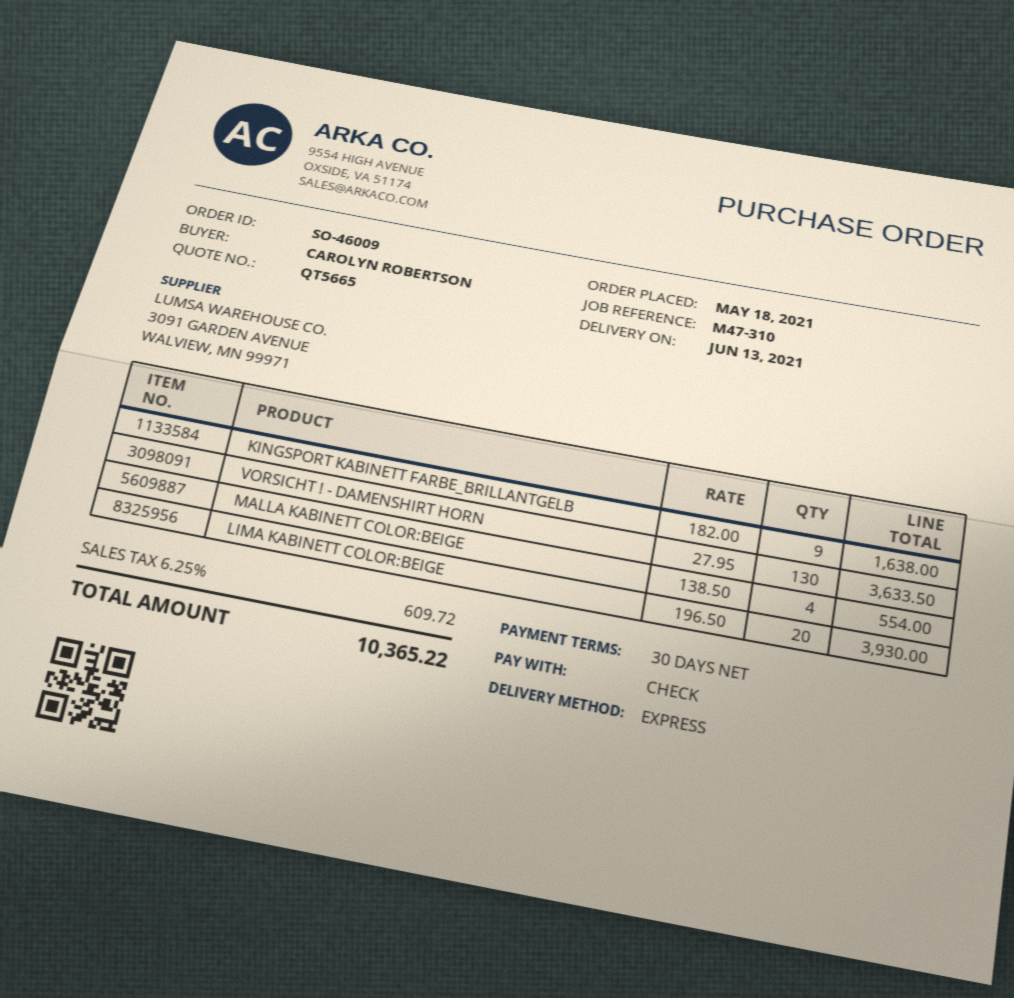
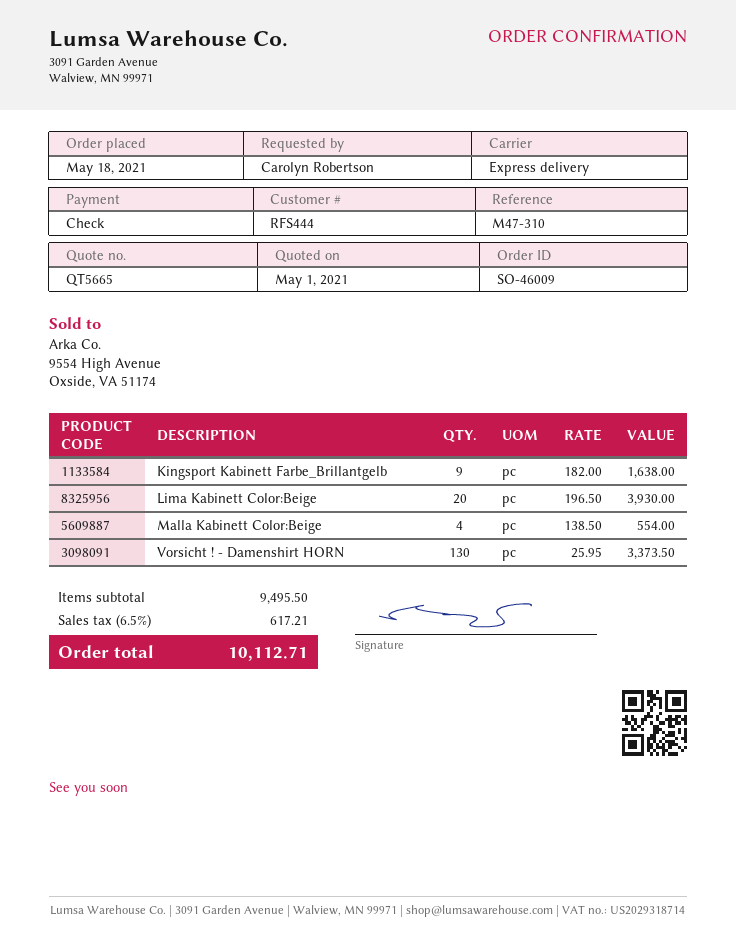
VORSICHT ! - DAMENSHIRT HORN: 130 x 27.95 = 3633.50 -> 130 x 25.95 = 3373.50
tax: 6.25% = 609.72 -> 6.5% = 617.21
total: 10365.22 -> 10112.71

